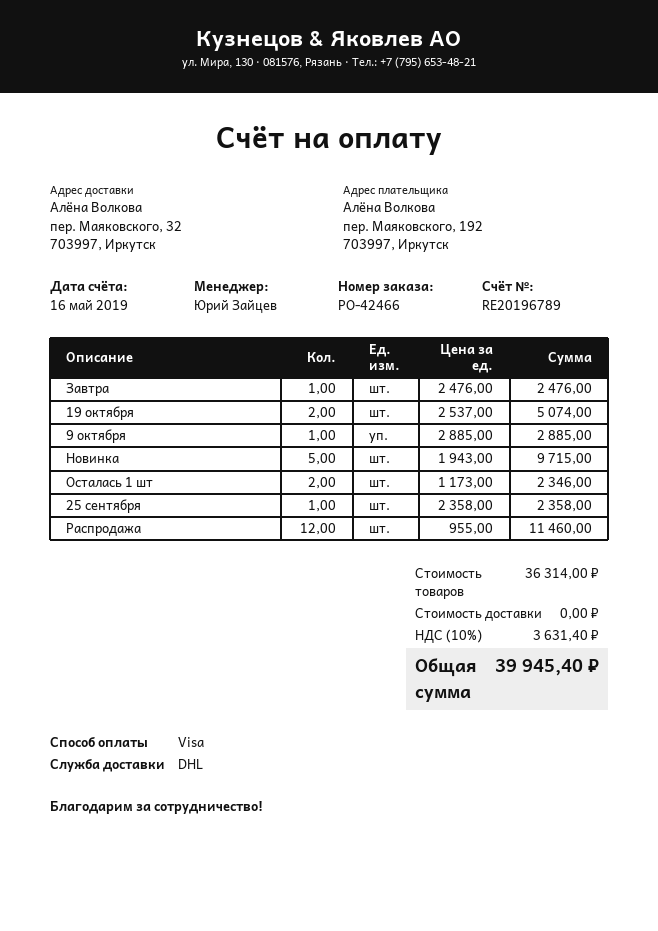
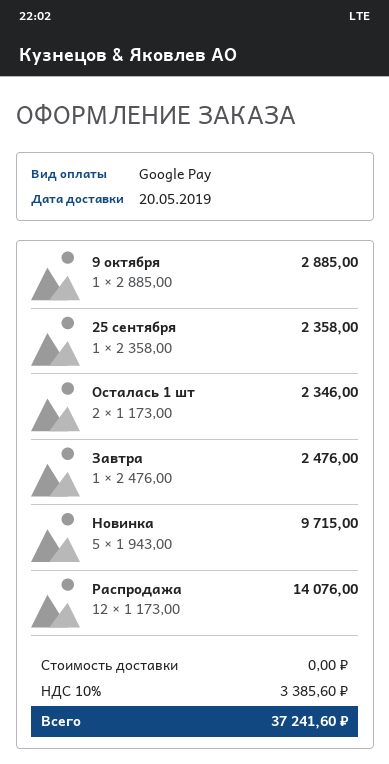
payment method: Visa -> Google Pay
19 октября: 2 x 2537.00 = 5074.00 -> none
Распродажа: 12 x 955.00 = 11460.00 -> 12 x 1173.00 = 14076.00
tax: 10% = 3631.40 -> 10% = 3385.60
total: 39945.40 -> 37241.60

